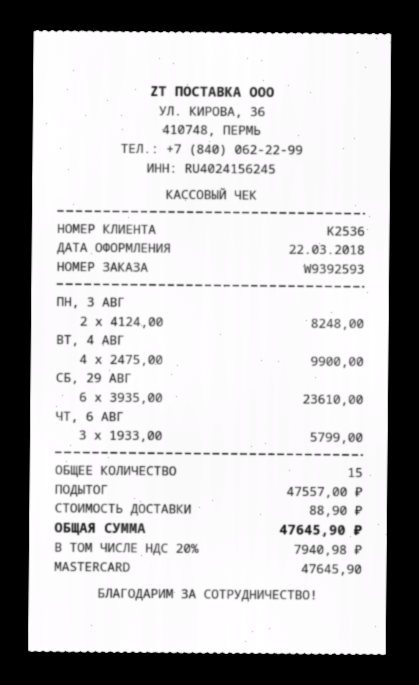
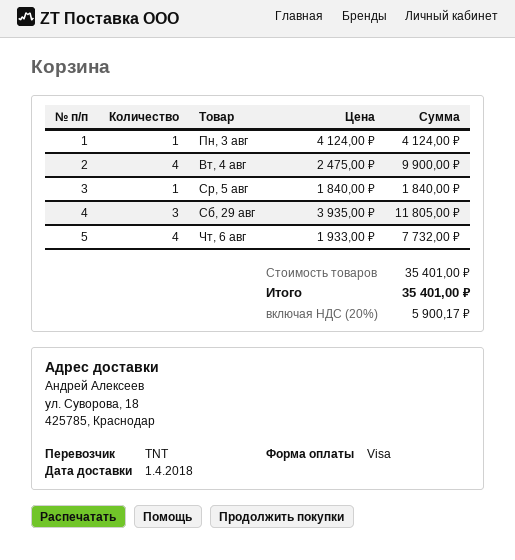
payment method: Mastercard -> Visa
ПН, 3 АВГ: 2 x 4124.00 = 8248.00 -> 1 x 4124.00 = 4124.00
СБ, 29 АВГ: 6 x 3935.00 = 23610.00 -> 3 x 3935.00 = 11805.00
ЧТ, 6 АВГ: 3 x 1933.00 = 5799.00 -> 4 x 1933.00 = 7732.00
Ср, 5 авг: none -> 1 x 1840.00 = 1840.00
subtotal: 47557.00 -> 35401.00
shipping: 88.90 -> none
tax: 20% = 7940.98 -> 20% = 5900.17
total: 47645.90 -> 35401.00

